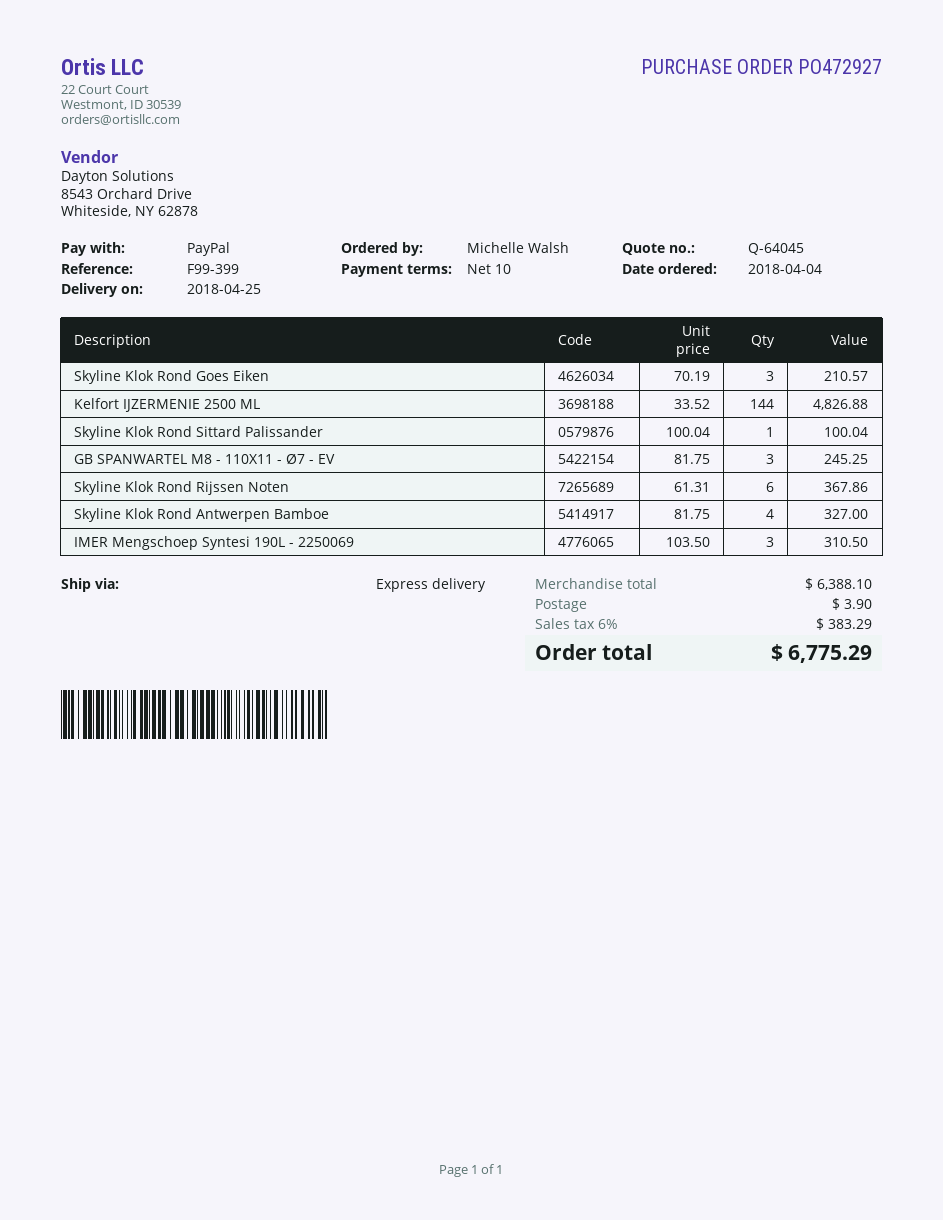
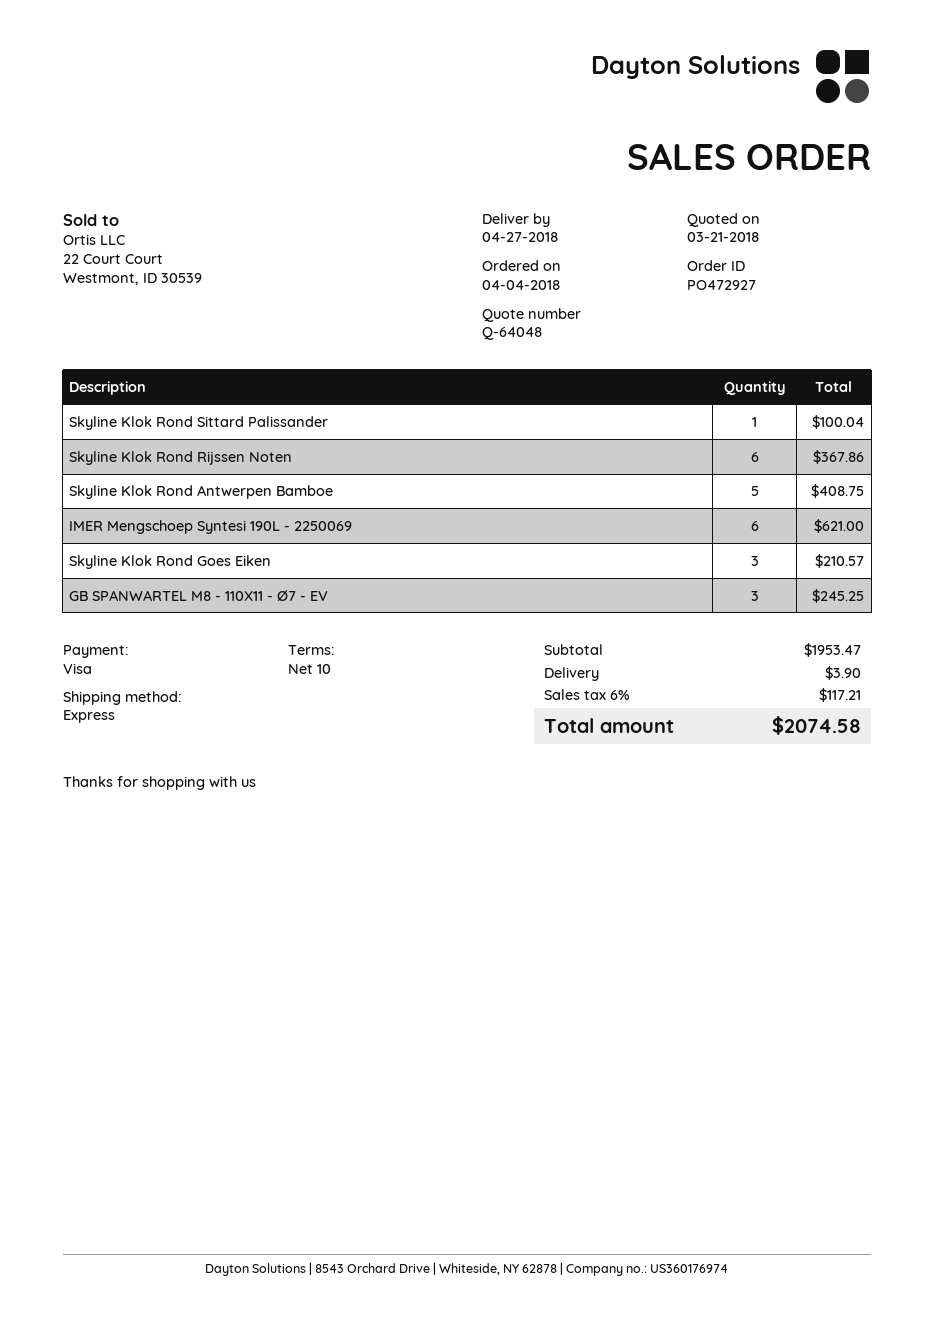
quote number: Q-64045 -> Q-64048
delivery date: 2018-04-25 -> 2018-04-27
payment method: PayPal -> Visa
Kelfort IJZERMENIE 2500 ML: 144 for 4826.88 -> none
Skyline Klok Rond Antwerpen Bamboe: 4 for 327.00 -> 5 for 408.75
IMER Mengschoep Syntesi 190L - 2250069: 3 for 310.50 -> 6 for 621.00
subtotal: 6388.10 -> 1953.47
tax: 6% = 383.29 -> 6% = 117.21
total: 6775.29 -> 2074.58

